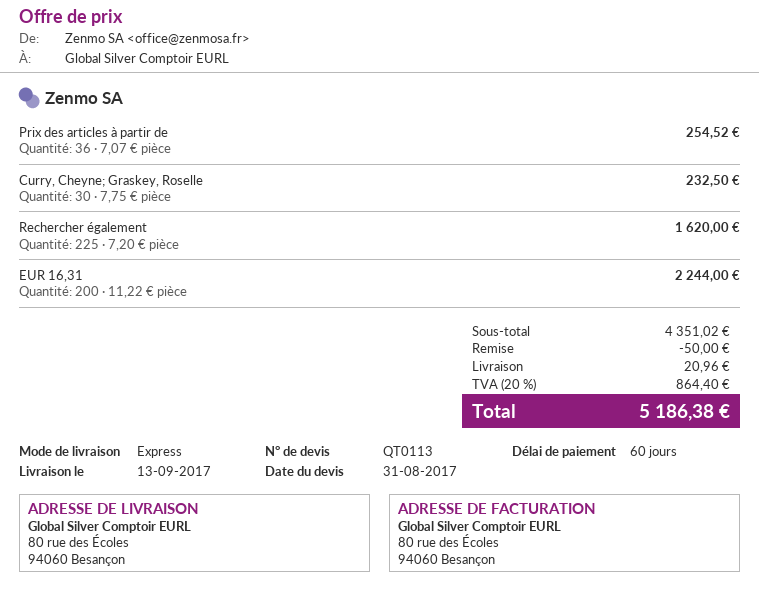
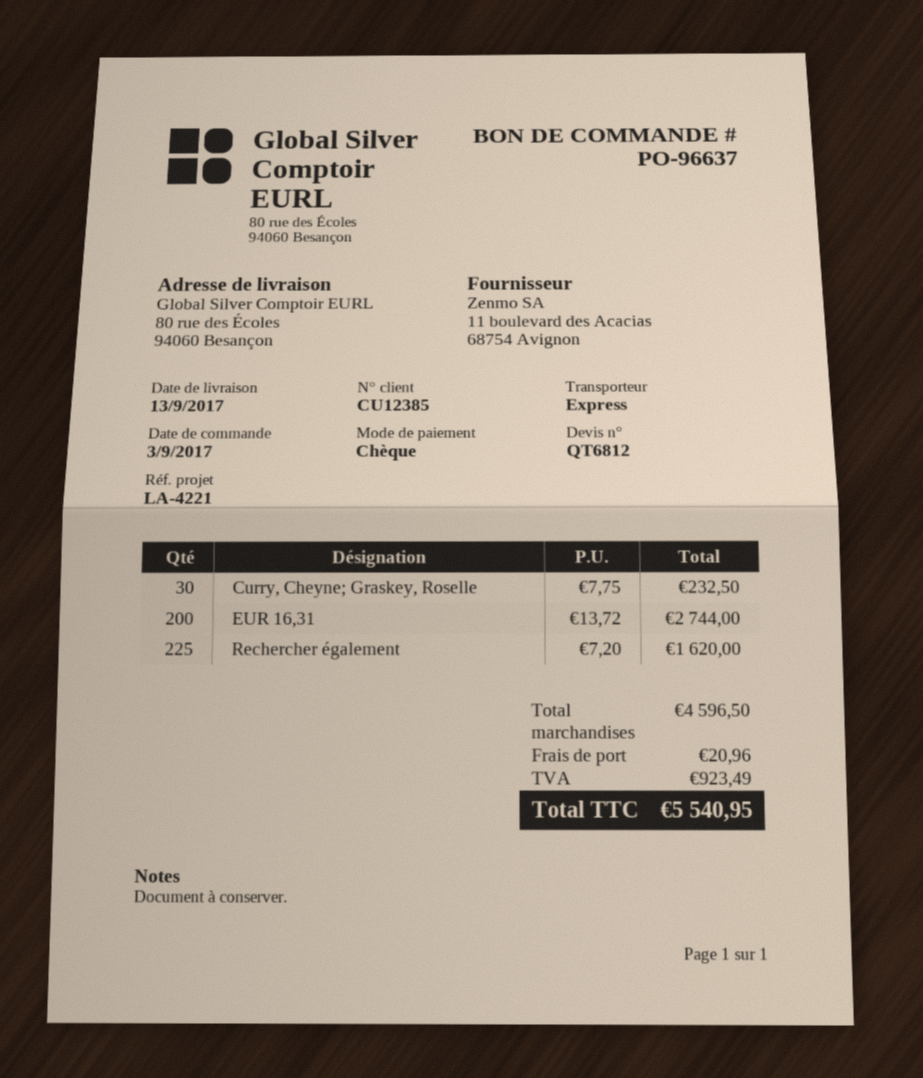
quote number: QT0113 -> QT6812
Prix des articles à partir de: 36 x 7.07 = 254.52 -> none
EUR 16,31: 200 x 11.22 = 2244.00 -> 200 x 13.72 = 2744.00
subtotal: 4351.02 -> 4596.50
discount: 50.00 -> none
tax: 864.40 -> 923.49
total: 5186.38 -> 5540.95

